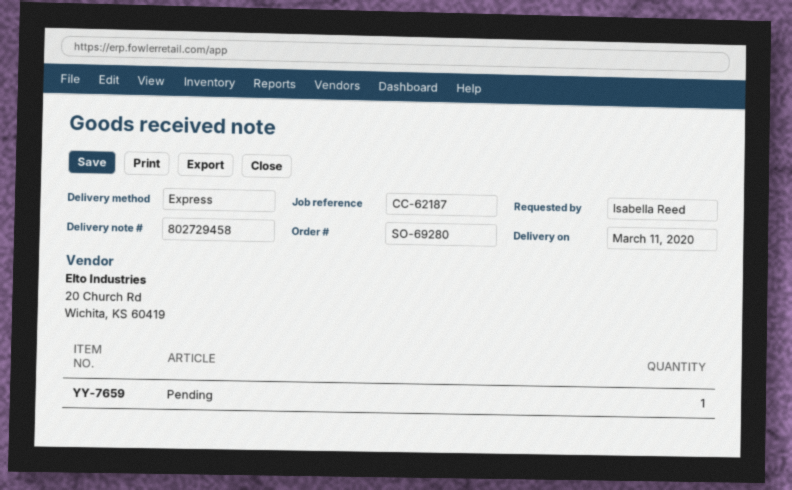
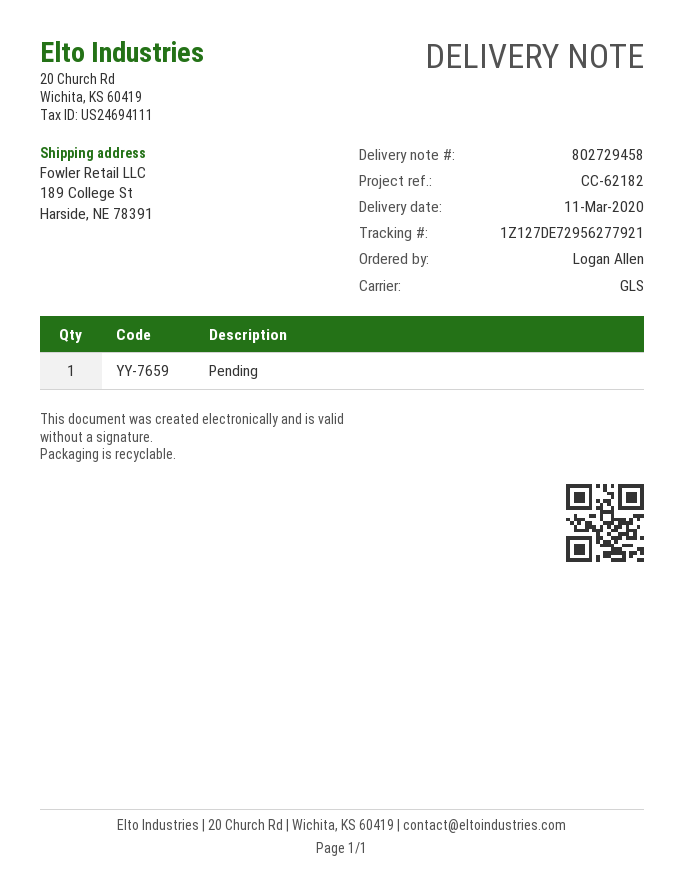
reference: CC-62187 -> CC-62182
ordered by: Isabella Reed -> Logan Allen
shipping method: express -> GLS

